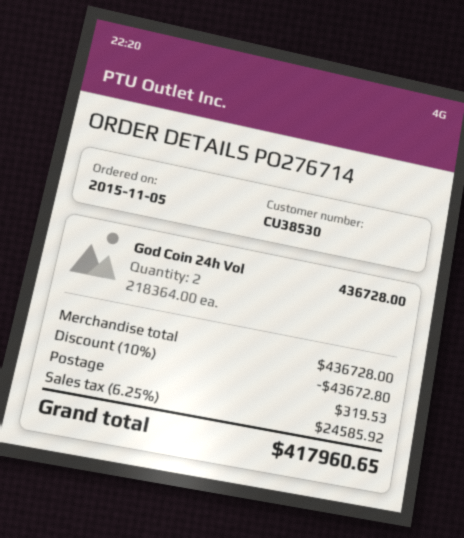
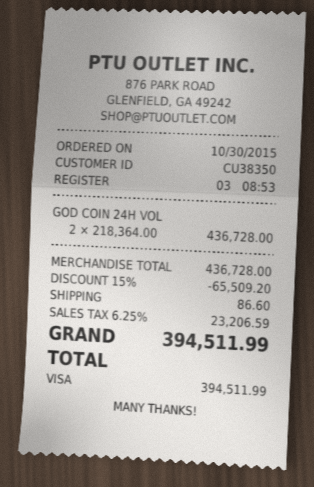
order date: 2015-11-05 -> 2015-10-30
customer number: CU38530 -> CU38350
discount: 10% = 43672.80 -> 15% = 65509.20
shipping: 319.53 -> 86.60
tax: 6.25% = 24585.92 -> 6.25% = 23206.59
total: 417960.65 -> 394511.99

